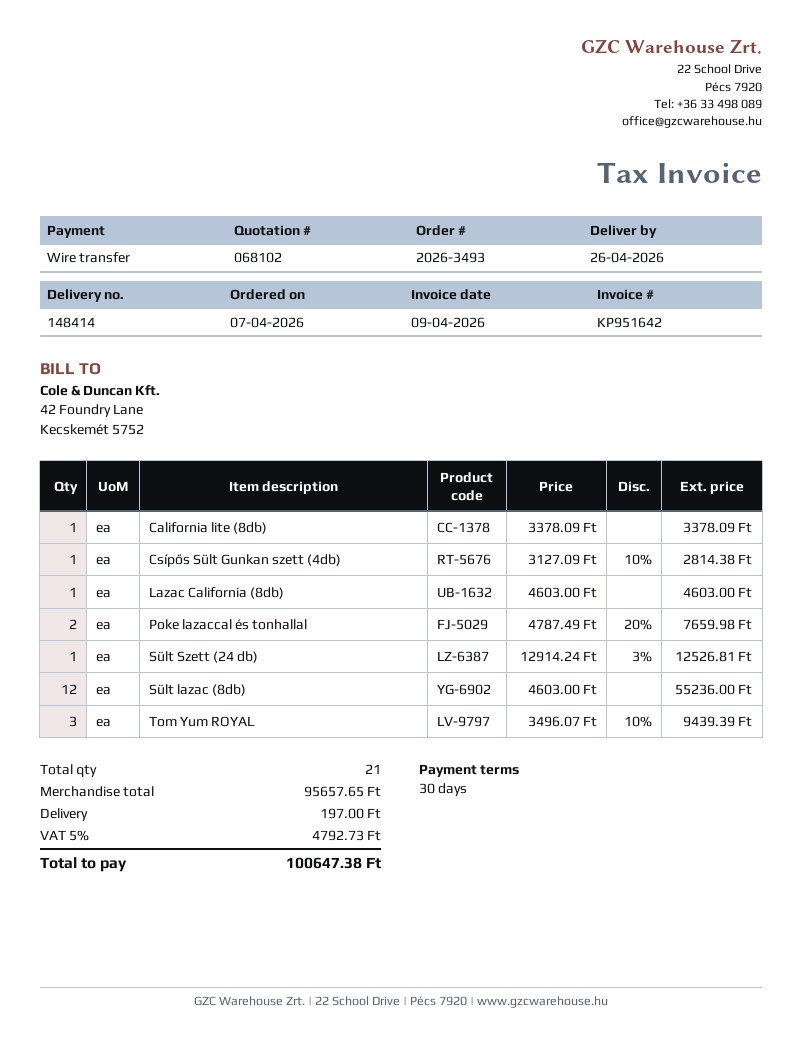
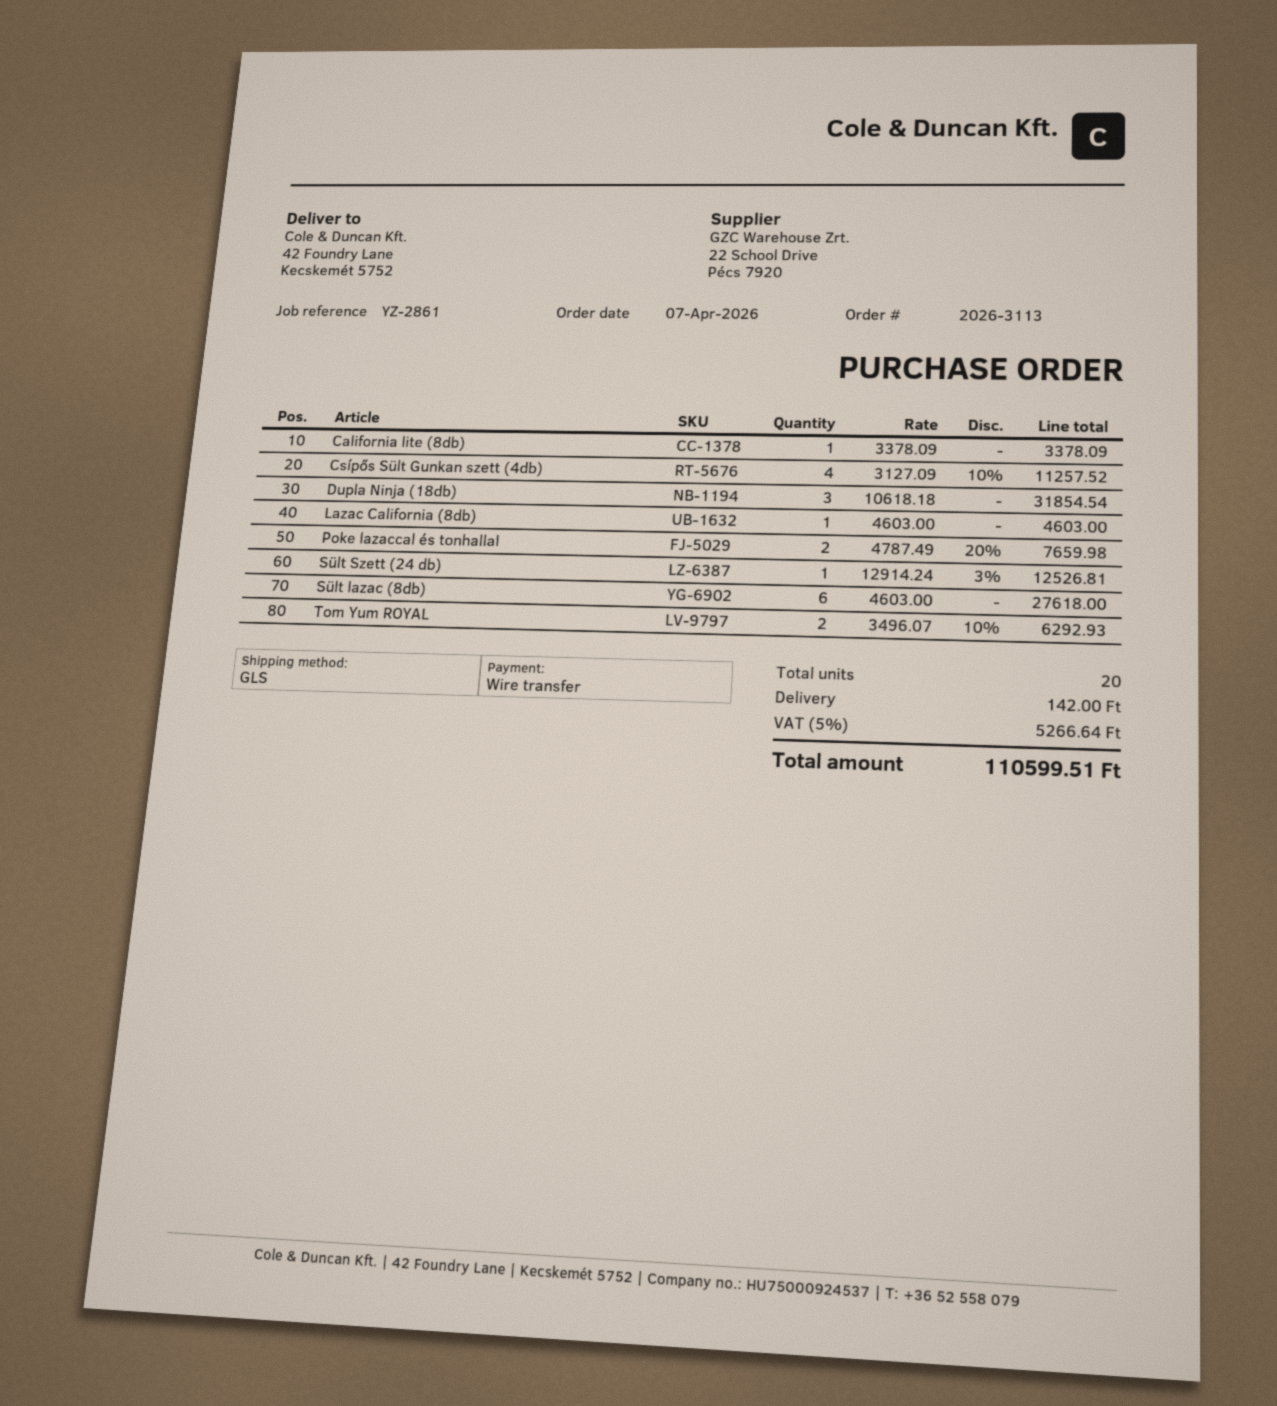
order number: 2026-3493 -> 2026-3113
Csípős Sült Gunkan szett (4db): 1 x 3127.09 - 10% = 2814.38 -> 4 x 3127.09 - 10% = 11257.52
Sült lazac (8db): 12 x 4603.00 = 55236.00 -> 6 x 4603.00 = 27618.00
Tom Yum ROYAL: 3 x 3496.07 - 10% = 9439.39 -> 2 x 3496.07 - 10% = 6292.93
Dupla Ninja (18db): none -> 3 x 10618.18 = 31854.54
total quantity: 21 -> 20
shipping: 197.00 -> 142.00
tax: 5% = 4792.73 -> 5% = 5266.64
total: 100647.38 -> 110599.51

